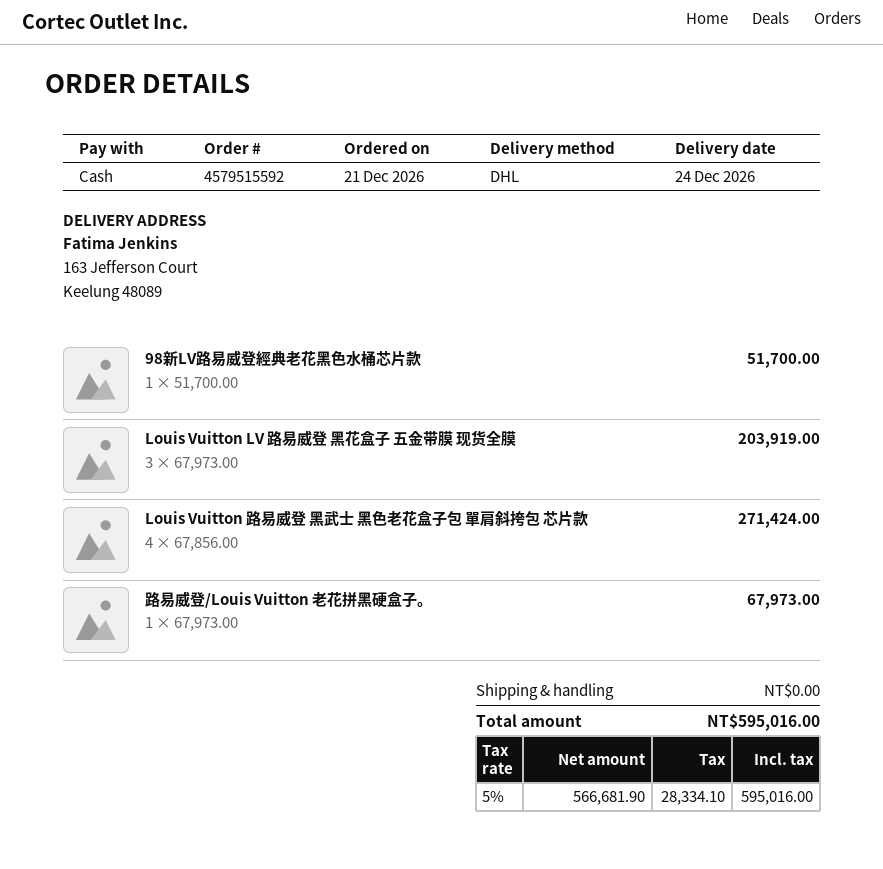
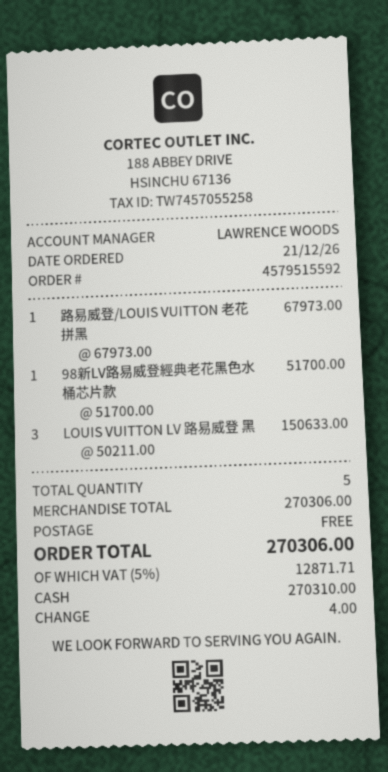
Louis Vuitton LV 路易威登 黑花盒子 五金带膜 现货全膜: 3 x 67973.00 = 203919.00 -> 3 x 50211.00 = 150633.00
Louis Vuitton 路易威登 黑武士 黑色老花盒子包 單肩斜挎包 芯片款: 4 x 67856.00 = 271424.00 -> none
tax: 5% = 28334.10 -> 5% = 12871.71
total: 595016.00 -> 270306.00

